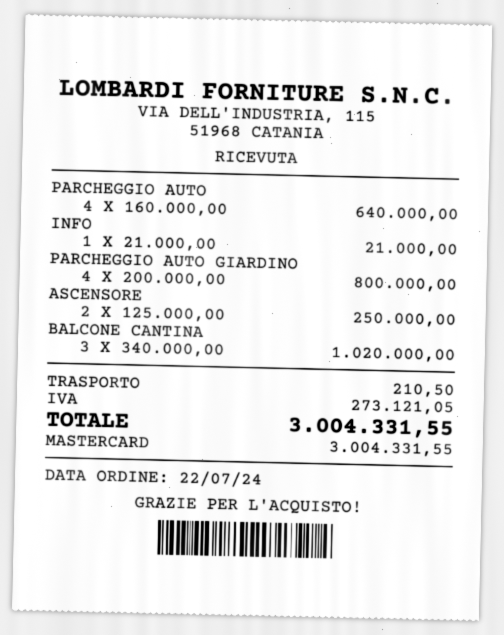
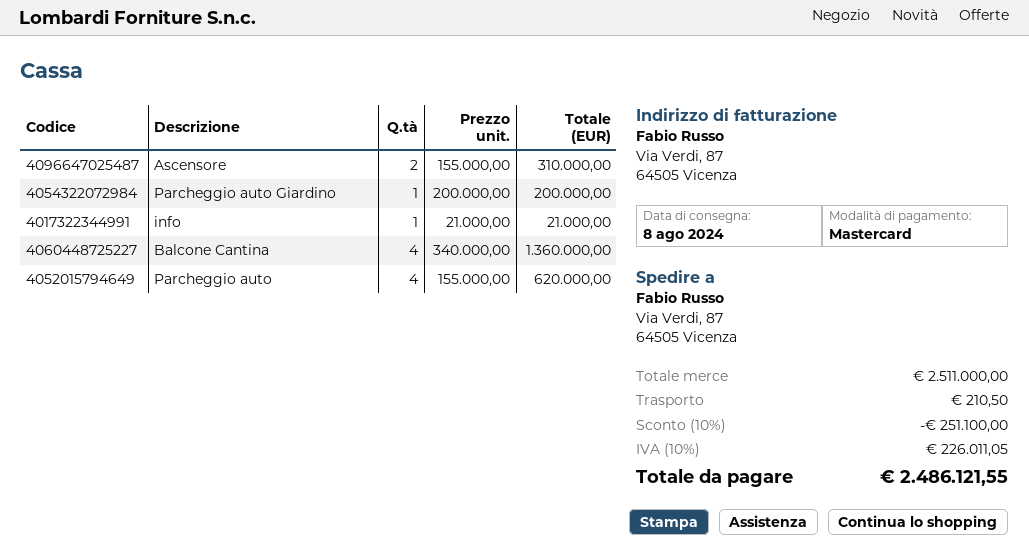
PARCHEGGIO AUTO: 4 x 160000.00 = 640000.00 -> 4 x 155000.00 = 620000.00
PARCHEGGIO AUTO GIARDINO: 4 x 200000.00 = 800000.00 -> 1 x 200000.00 = 200000.00
ASCENSORE: 2 x 125000.00 = 250000.00 -> 2 x 155000.00 = 310000.00
BALCONE CANTINA: 3 x 340000.00 = 1020000.00 -> 4 x 340000.00 = 1360000.00
discount: none -> 10% = 251100.00
tax: 273121.05 -> 226011.05
total: 3004331.55 -> 2486121.55

